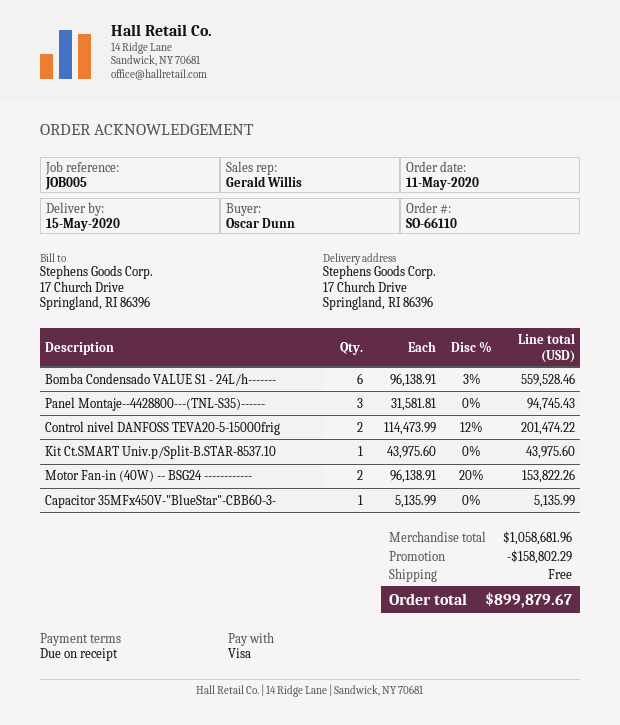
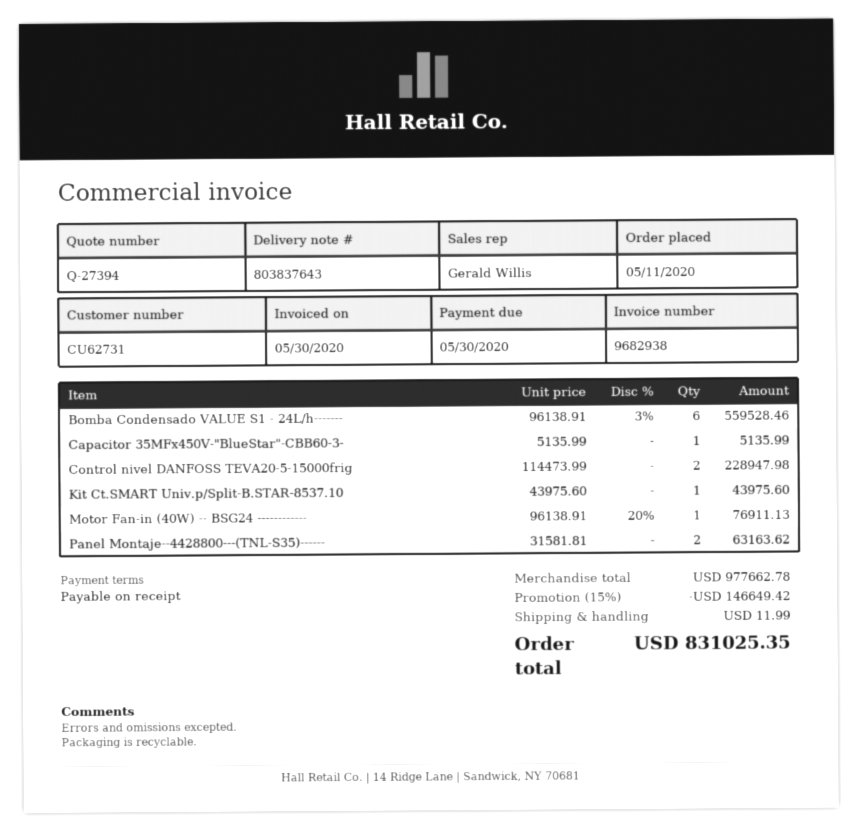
Panel Montaje--4428800---(TNL-S35)------: 3 x 31581.81 = 94745.43 -> 2 x 31581.81 = 63163.62
Control nivel DANFOSS TEVA20-5-15000frig: 2 x 114473.99 - 12% = 201474.22 -> 2 x 114473.99 = 228947.98
Motor Fan-in (40W) -- BSG24 ------------: 2 x 96138.91 - 20% = 153822.26 -> 1 x 96138.91 - 20% = 76911.13
subtotal: 1058681.96 -> 977662.78
discount: 158802.29 -> 146649.42
shipping: 0.00 -> 11.99
total: 899879.67 -> 831025.35

